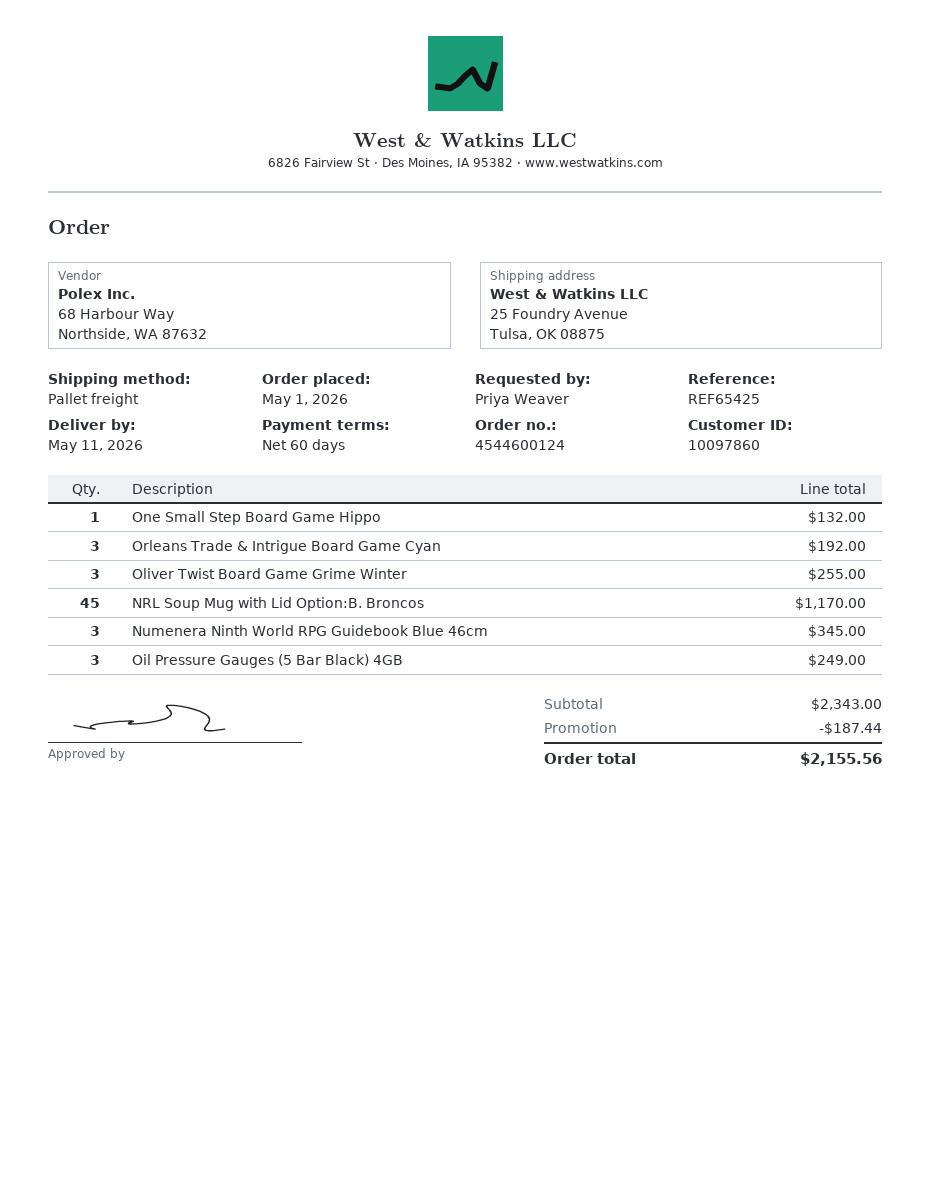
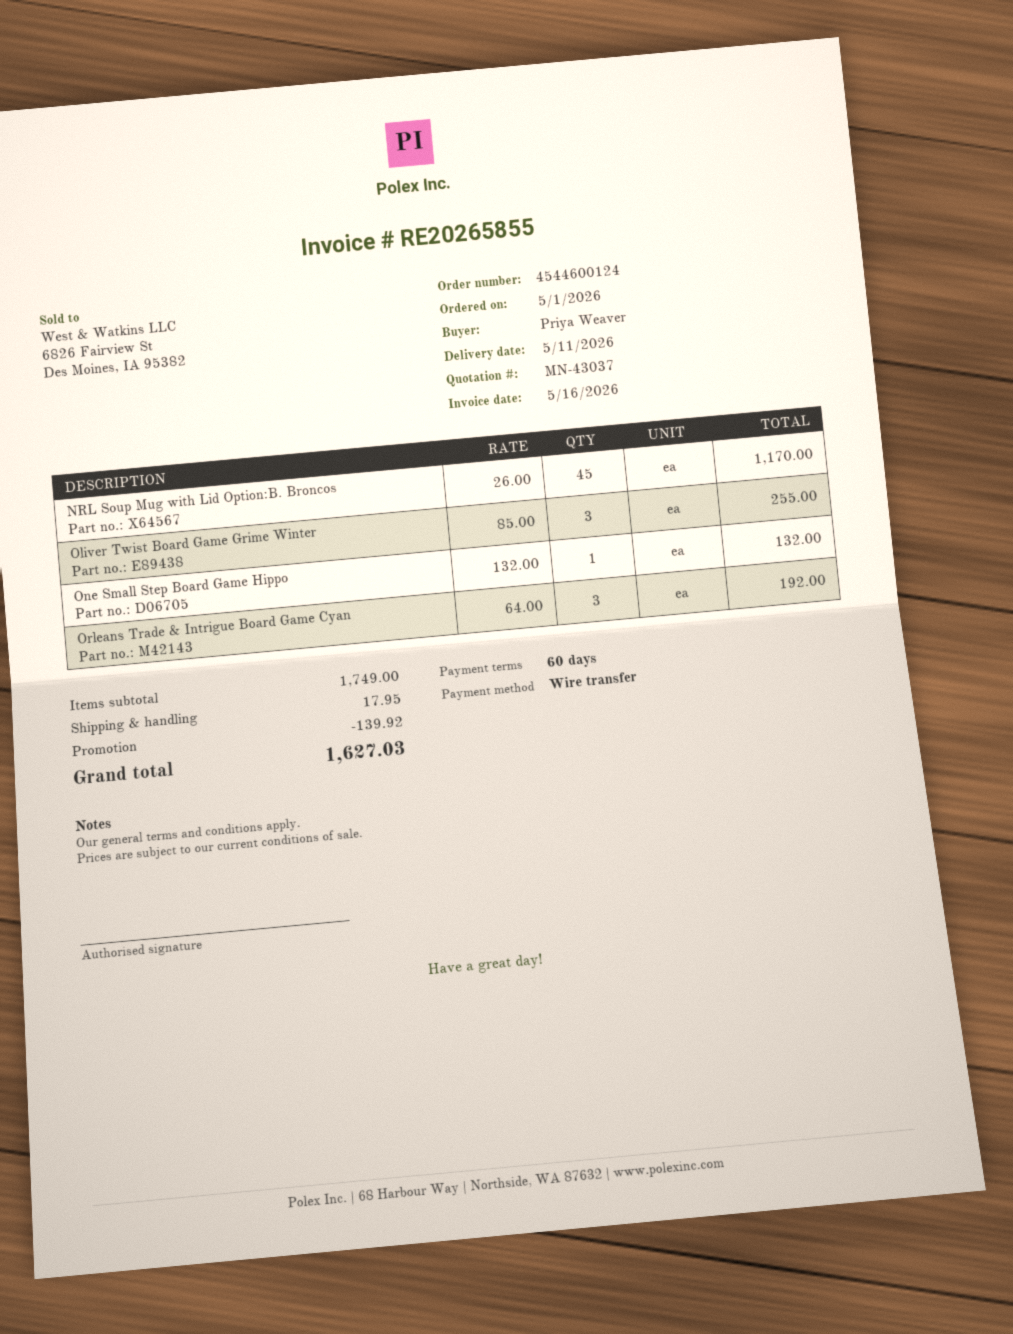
Numenera Ninth World RPG Guidebook Blue 46cm: 3 for 345.00 -> none
Oil Pressure Gauges (5 Bar Black) 4GB: 3 for 249.00 -> none
subtotal: 2343.00 -> 1749.00
discount: 187.44 -> 139.92
shipping: none -> 17.95
total: 2155.56 -> 1627.03

